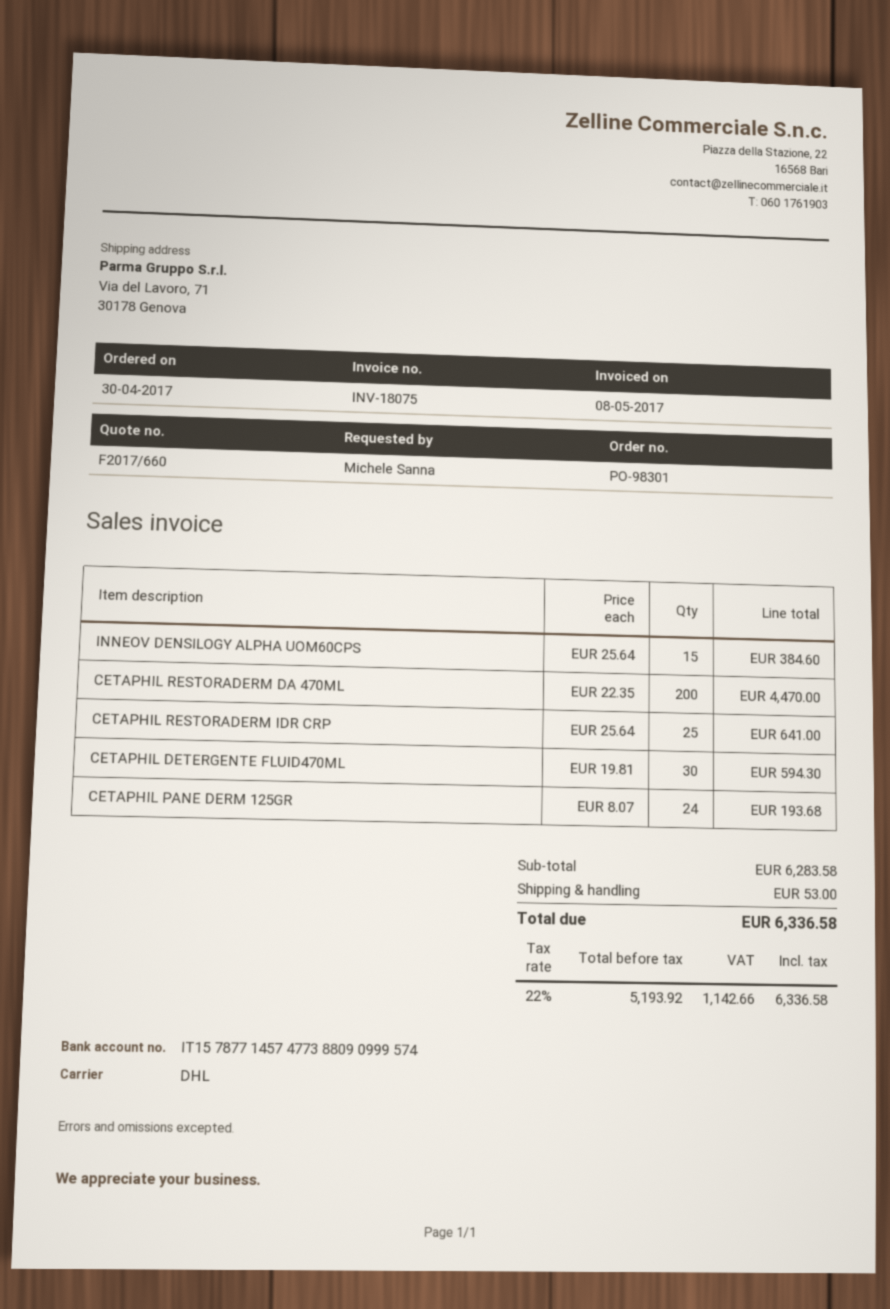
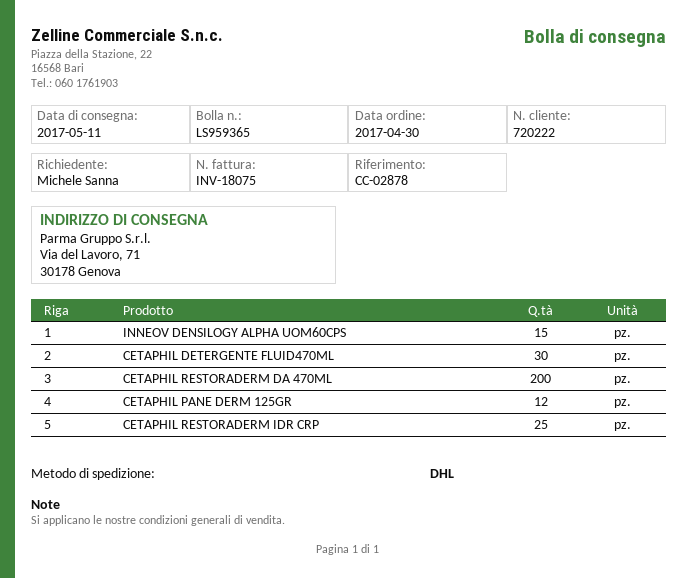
CETAPHIL PANE DERM 125GR: 24 -> 12

